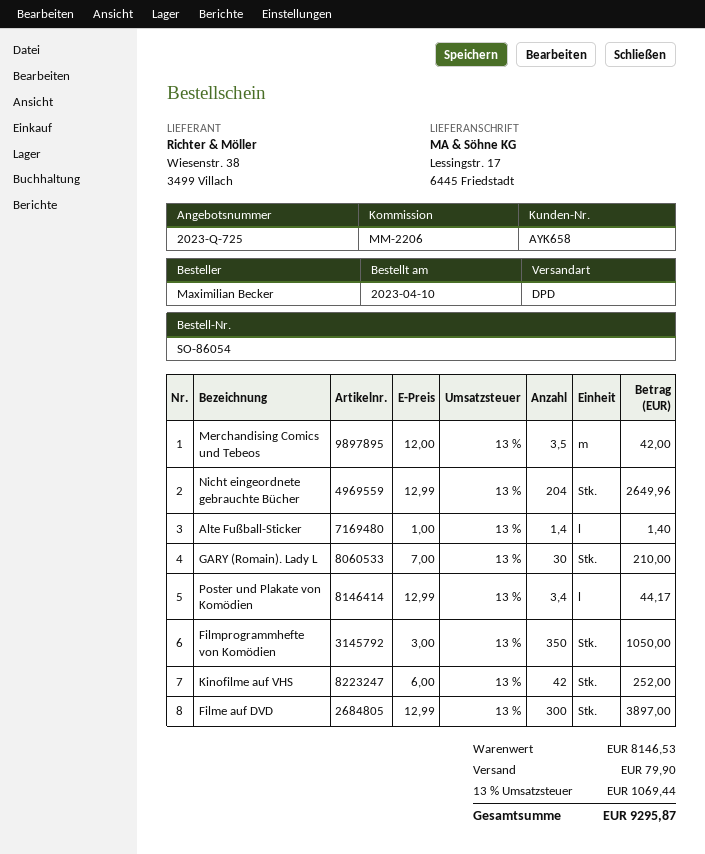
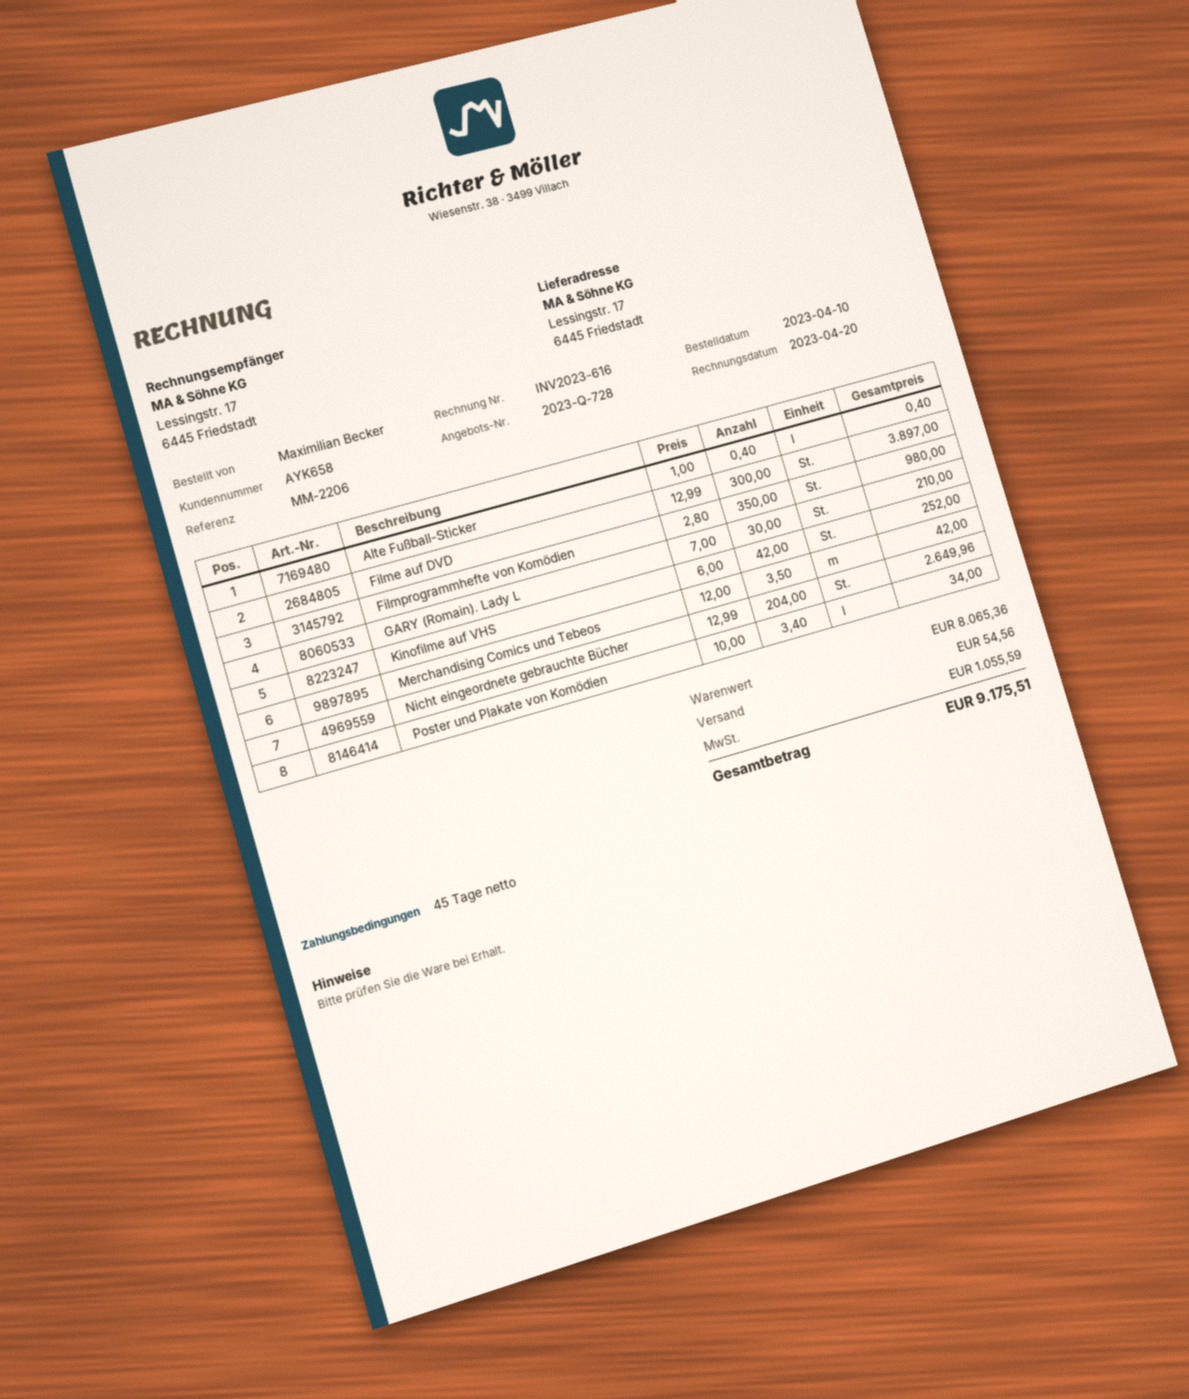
quote number: 2023-Q-725 -> 2023-Q-728
Alte Fußball-Sticker: 1.4 x 1.00 = 1.40 -> 0.4 x 1.00 = 0.40
Poster und Plakate von Komödien: 3.4 x 12.99 = 44.17 -> 3.4 x 10.00 = 34.00
Filmprogrammhefte von Komödien: 350 x 3.00 = 1050.00 -> 350 x 2.80 = 980.00
subtotal: 8146.53 -> 8065.36
shipping: 79.90 -> 54.56
tax: 1069.44 -> 1055.59
total: 9295.87 -> 9175.51

